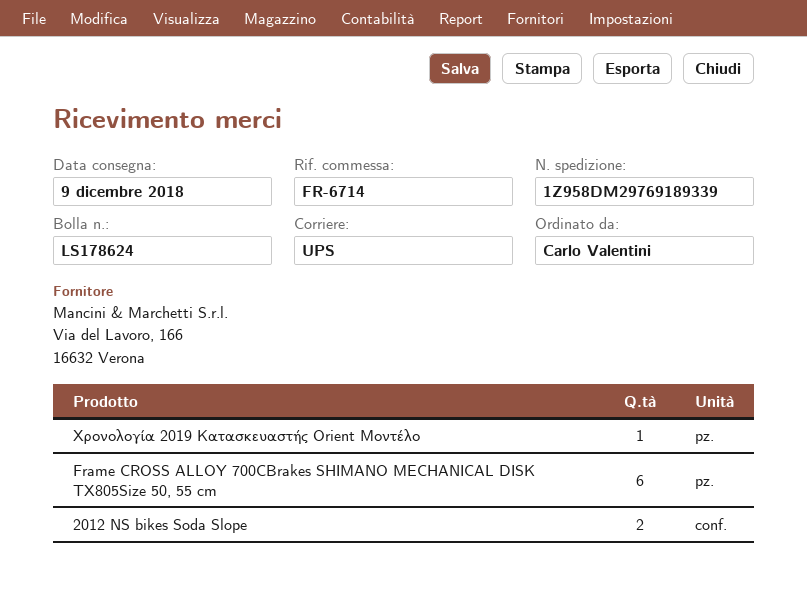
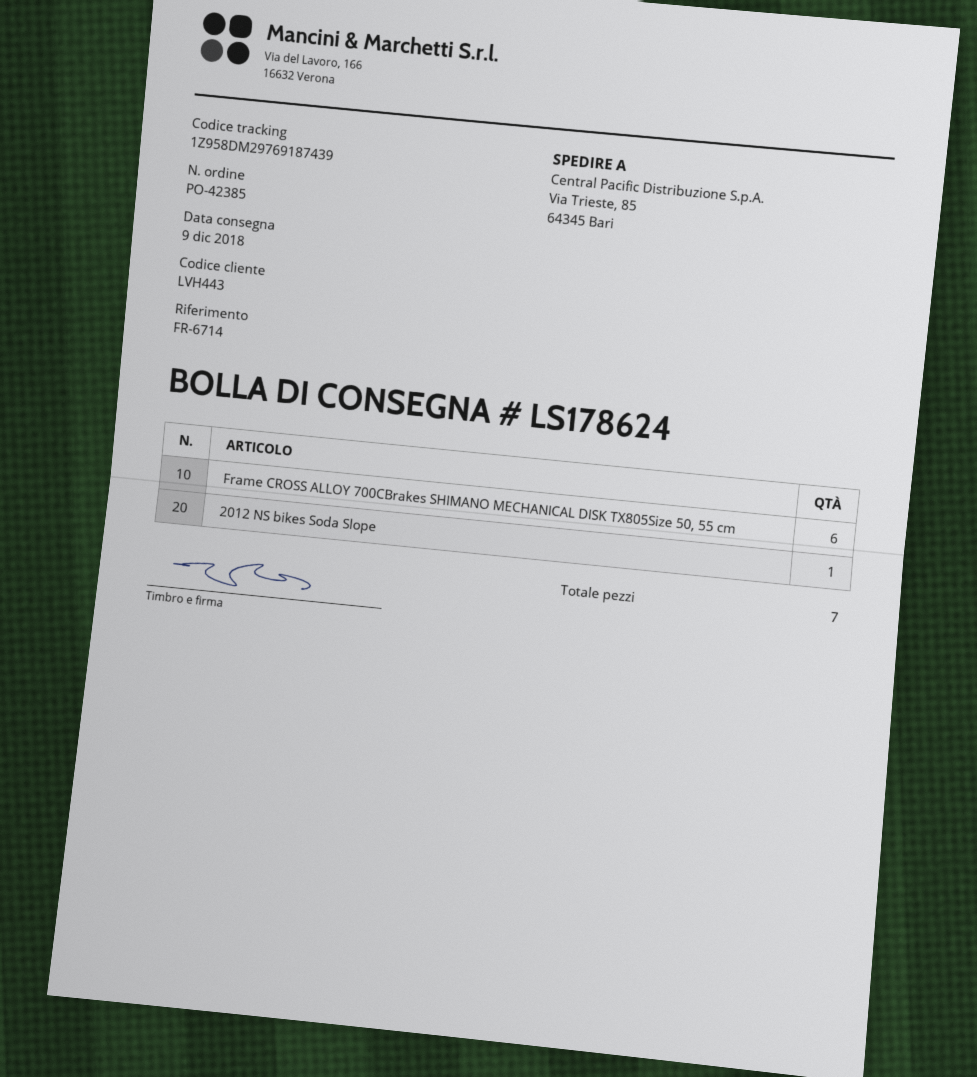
tracking number: 1Z958DM29769189339 -> 1Z958DM29769187439
Χρονολογία 2019 Κατασκευαστής Orient Μοντέλο: 1 -> none
2012 NS bikes Soda Slope: 2 -> 1

